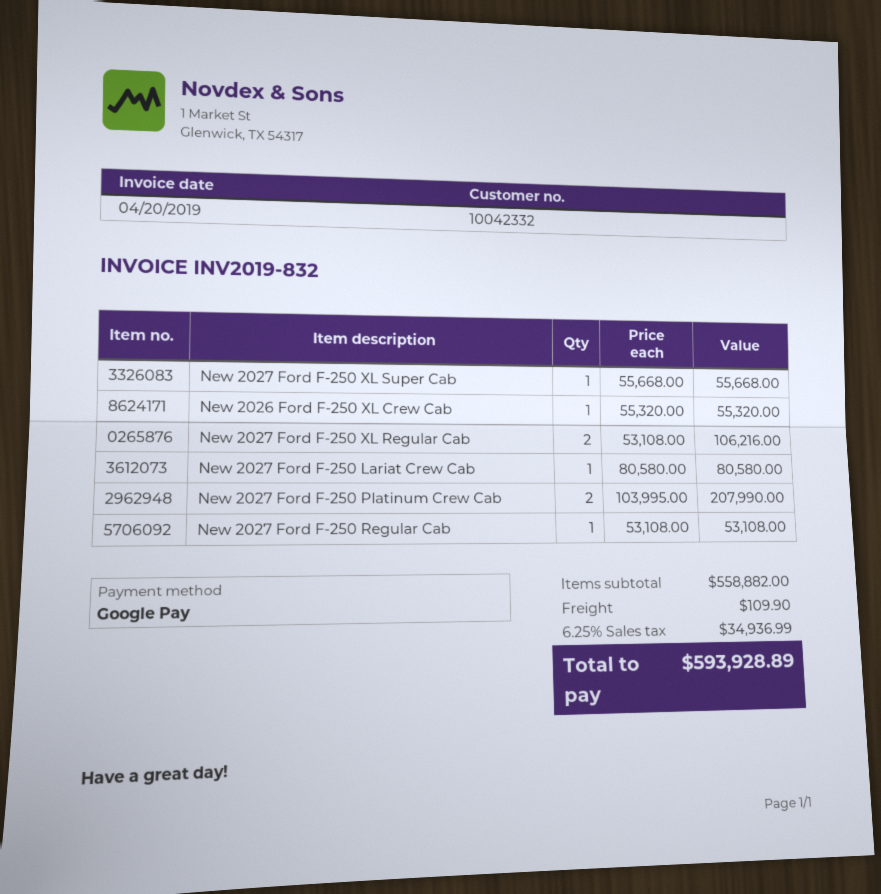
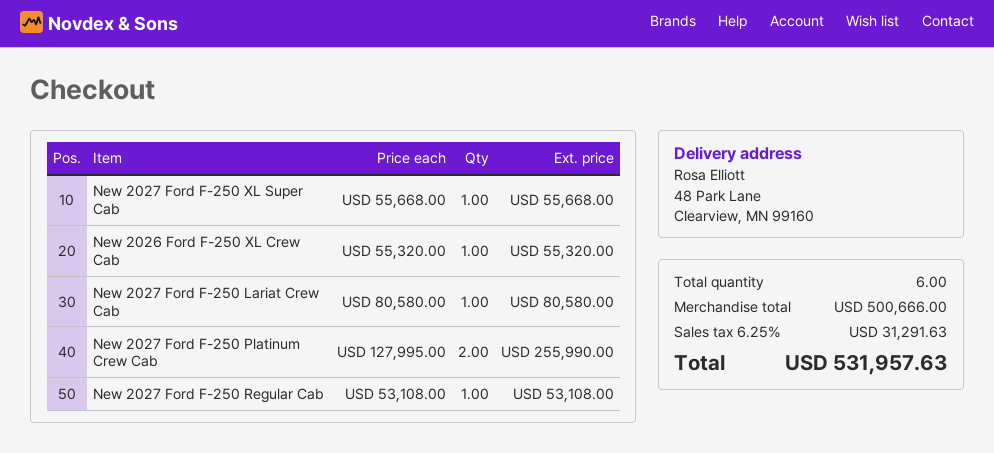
New 2027 Ford F-250 XL Regular Cab: 2 x 53108.00 = 106216.00 -> none
New 2027 Ford F-250 Platinum Crew Cab: 2 x 103995.00 = 207990.00 -> 2 x 127995.00 = 255990.00
subtotal: 558882.00 -> 500666.00
shipping: 109.90 -> none
tax: 6.25% = 34936.99 -> 6.25% = 31291.63
total: 593928.89 -> 531957.63

